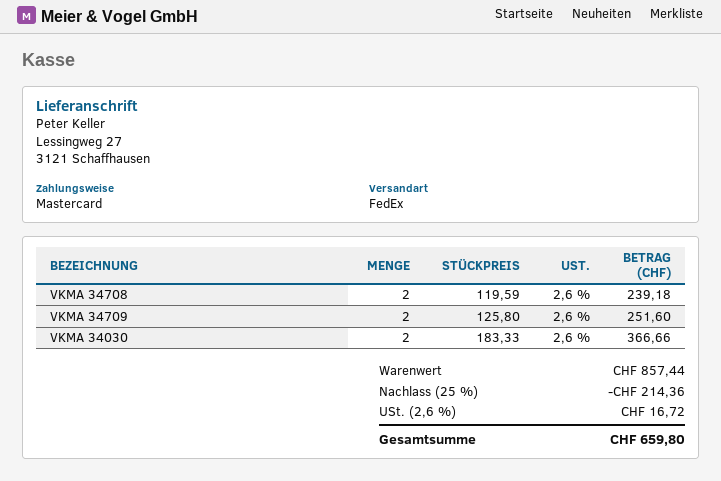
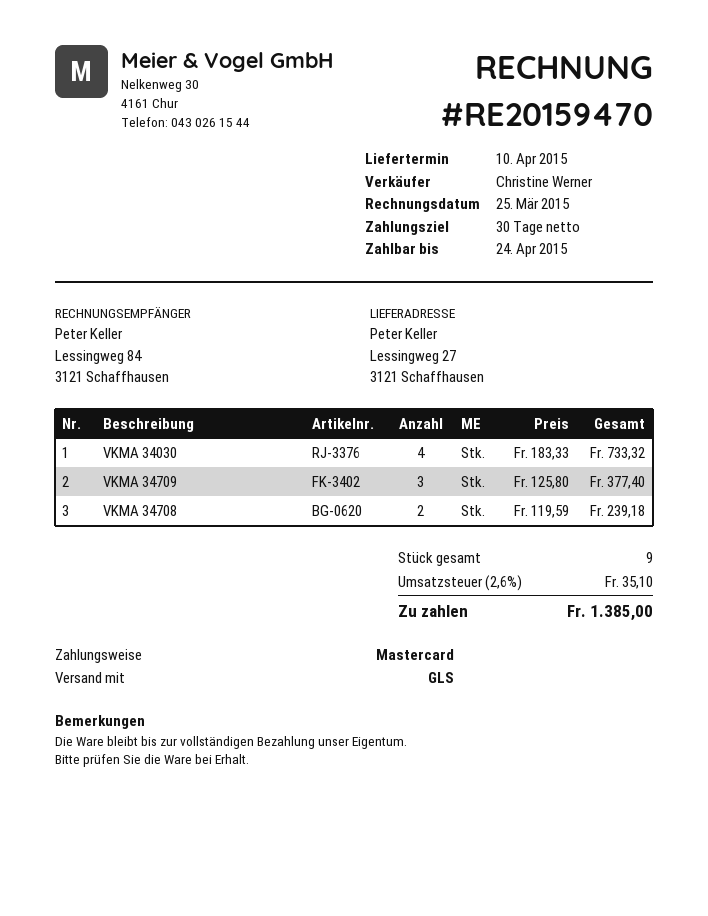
shipping method: FedEx -> GLS
VKMA 34709: 2 x 125.80 = 251.60 -> 3 x 125.80 = 377.40
VKMA 34030: 2 x 183.33 = 366.66 -> 4 x 183.33 = 733.32
discount: 25% = 214.36 -> none
tax: 2.6% = 16.72 -> 2.6% = 35.10
total: 659.80 -> 1385.00

